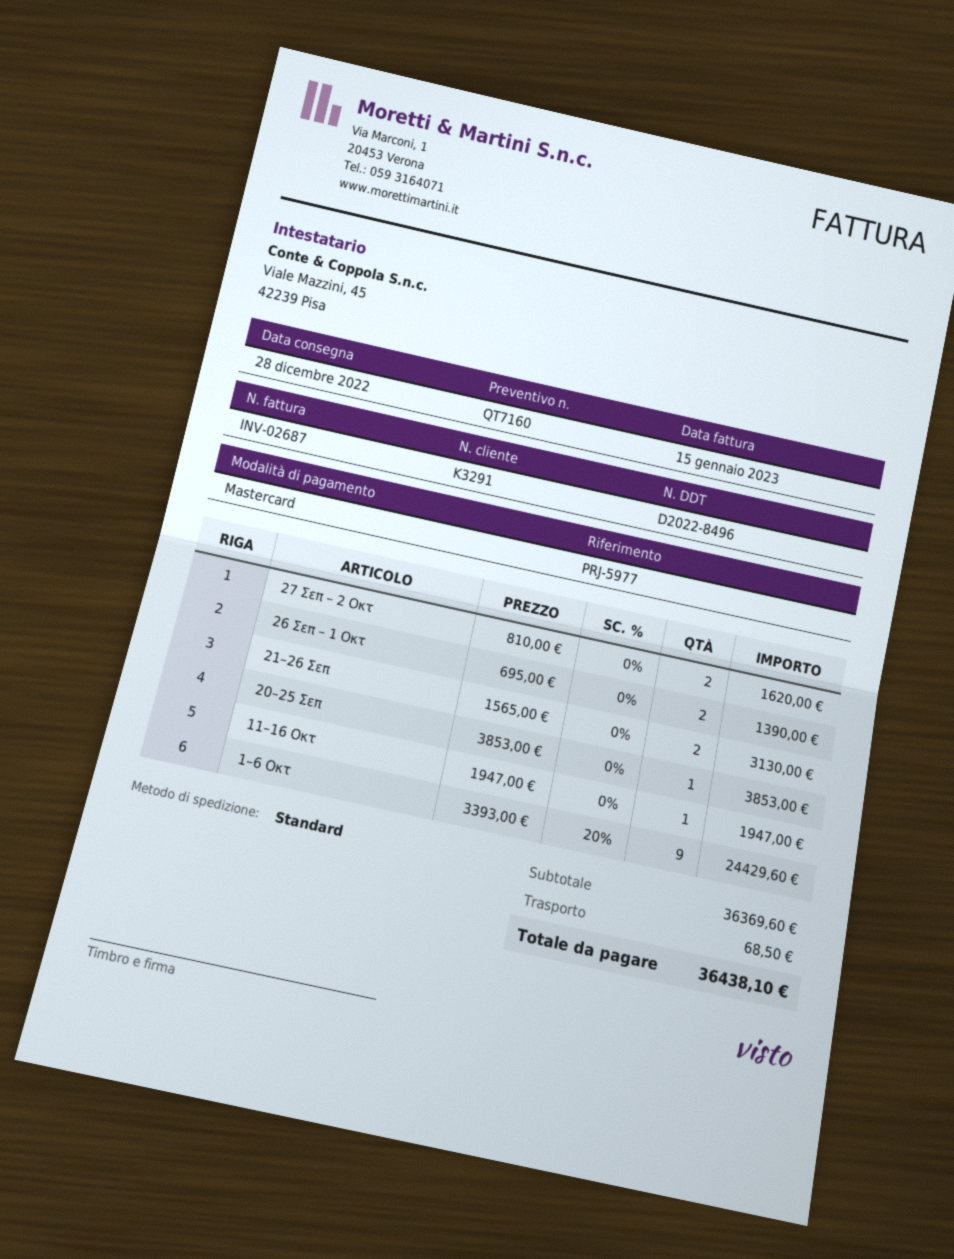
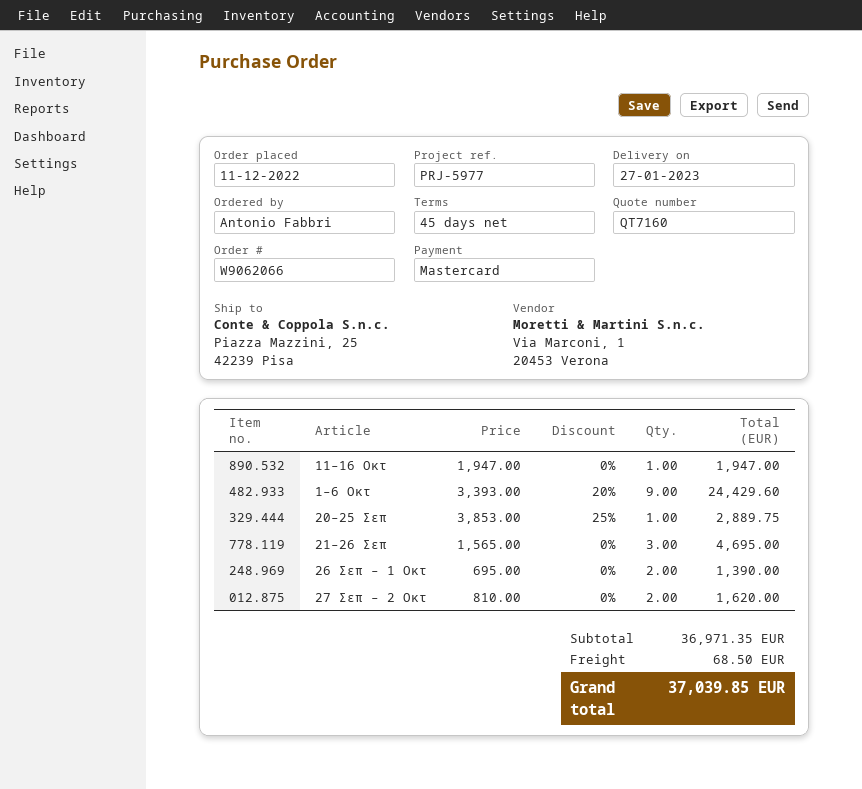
delivery date: 2022-12-28 -> 2023-01-27
21–26 Σεπ: 2 x 1565.00 = 3130.00 -> 3 x 1565.00 = 4695.00
20–25 Σεπ: 1 x 3853.00 = 3853.00 -> 1 x 3853.00 - 25% = 2889.75
subtotal: 36369.60 -> 36971.35
total: 36438.10 -> 37039.85

